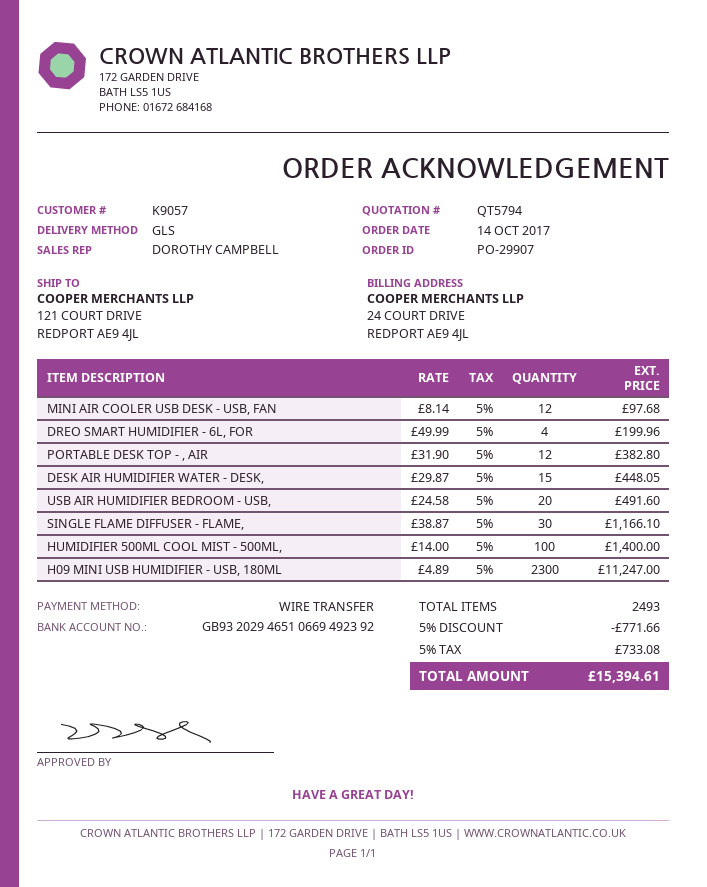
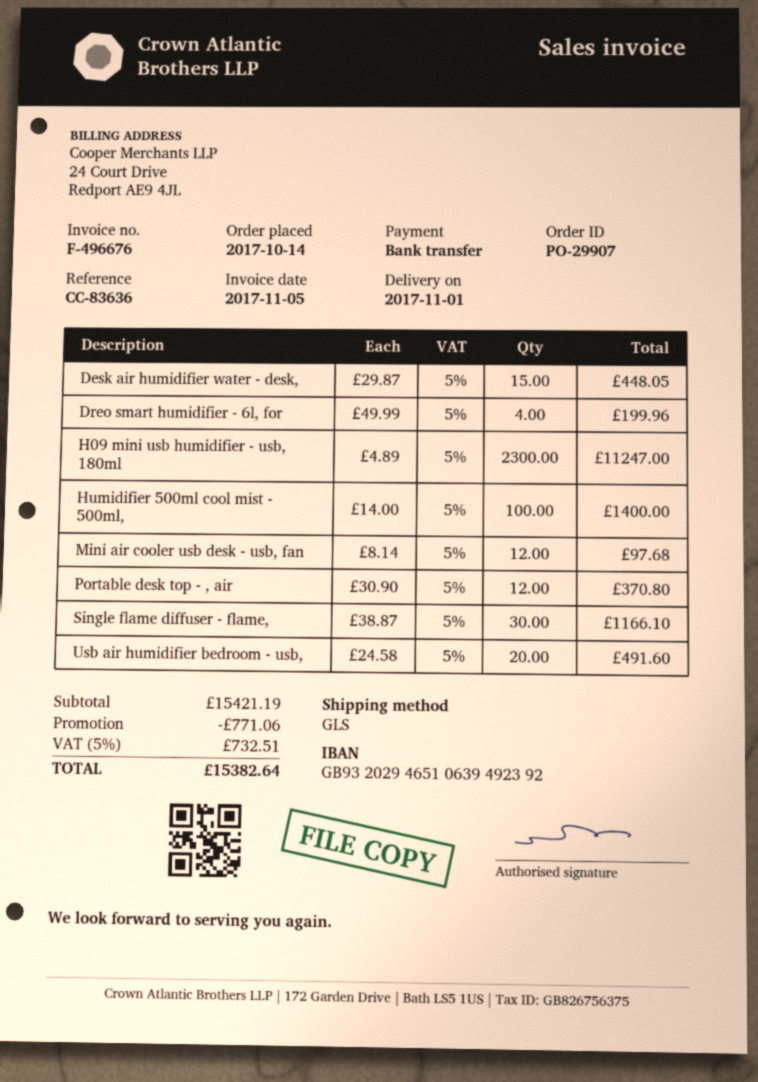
bank account: GB93202946510669492392 -> GB93202946510639492392
PORTABLE DESK TOP - , AIR: 12 x 31.90 = 382.80 -> 12 x 30.90 = 370.80
discount: 771.66 -> 771.06
tax: 5% = 733.08 -> 5% = 732.51
total: 15394.61 -> 15382.64

